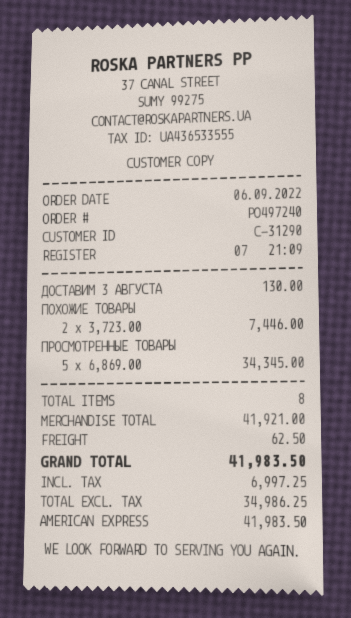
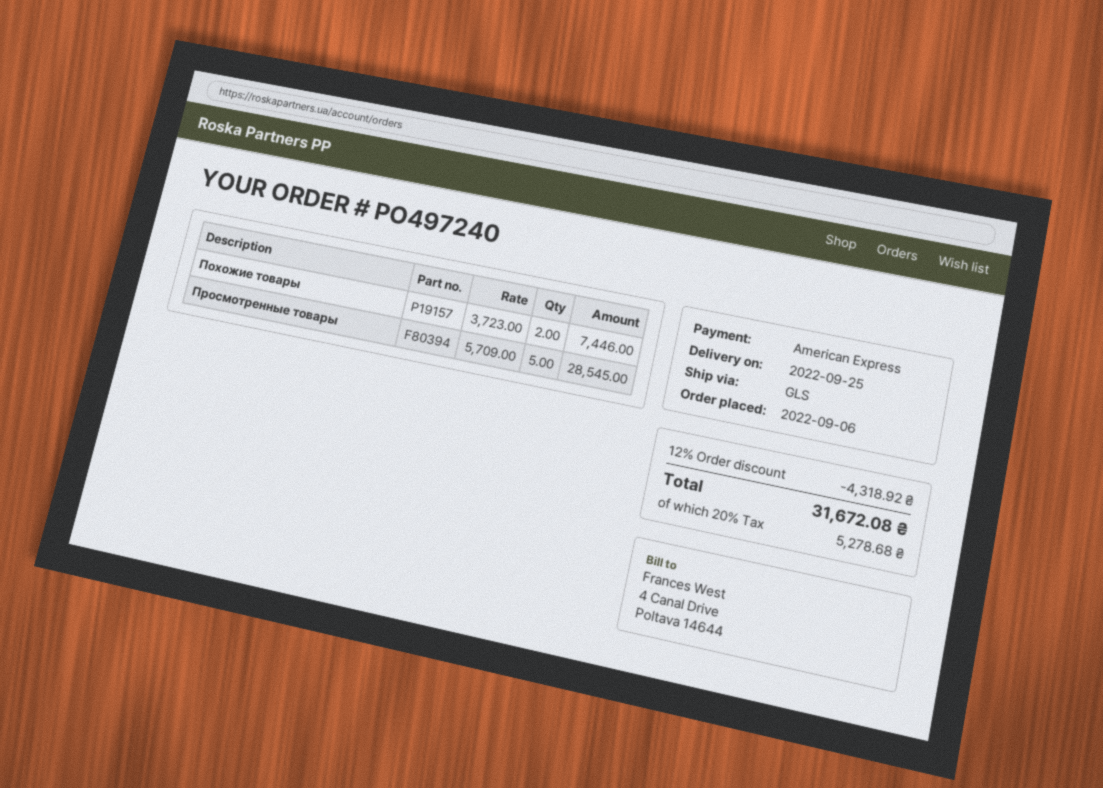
ДОСТАВИМ 3 АВГУСТА: 1 x 130.00 = 130.00 -> none
ПРОСМОТРЕННЫЕ ТОВАРЫ: 5 x 6869.00 = 34345.00 -> 5 x 5709.00 = 28545.00
discount: none -> 12% = 4318.92
shipping: 62.50 -> none
tax: 6997.25 -> 5278.68
total: 41983.50 -> 31672.08

